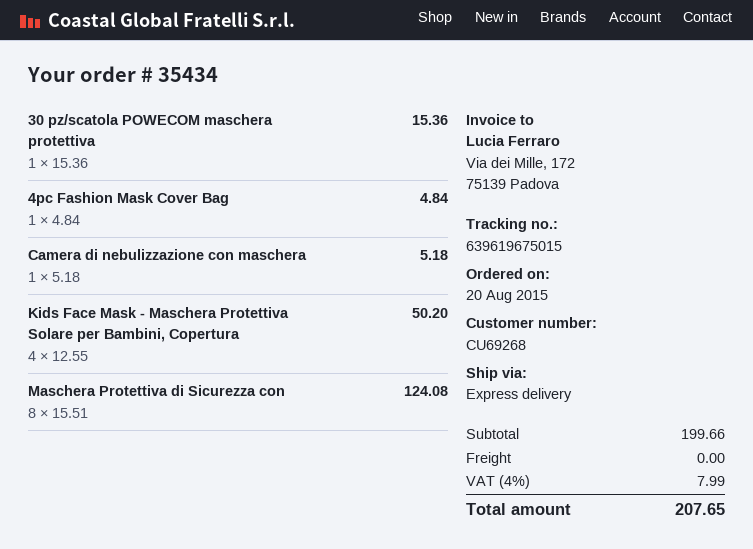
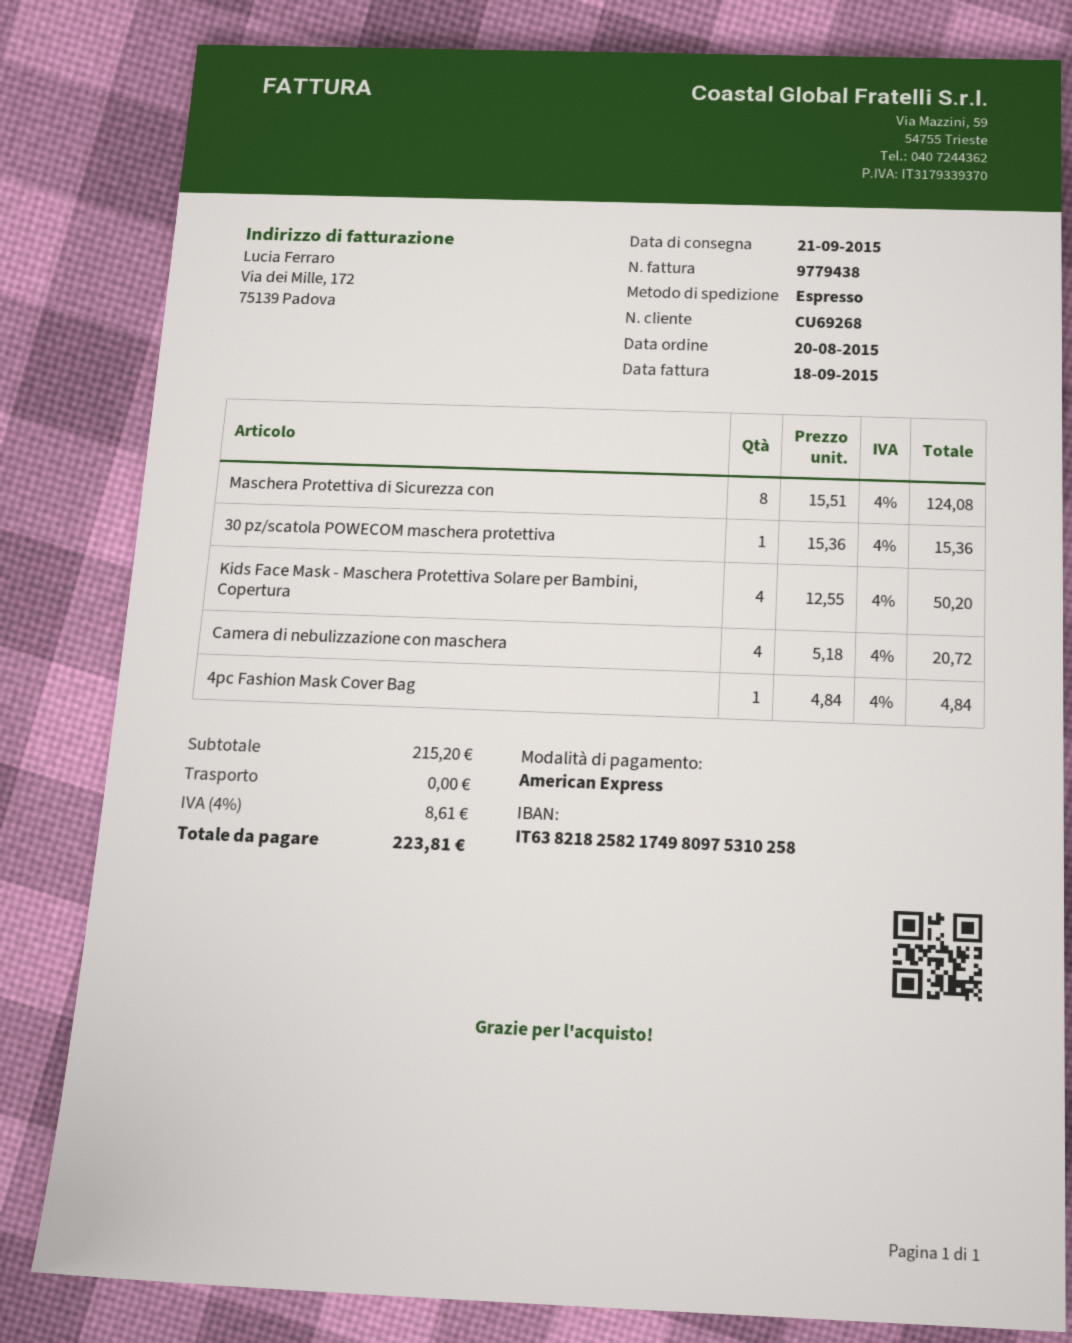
Camera di nebulizzazione con maschera: 1 x 5.18 = 5.18 -> 4 x 5.18 = 20.72
subtotal: 199.66 -> 215.20
tax: 4% = 7.99 -> 4% = 8.61
total: 207.65 -> 223.81

